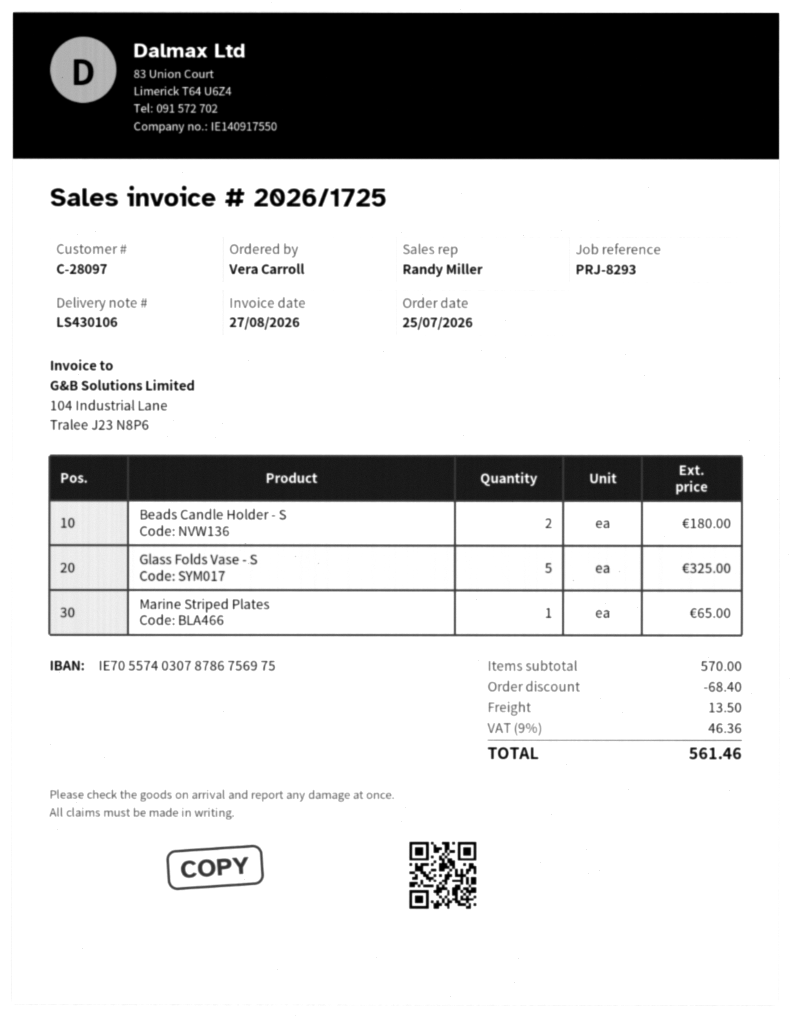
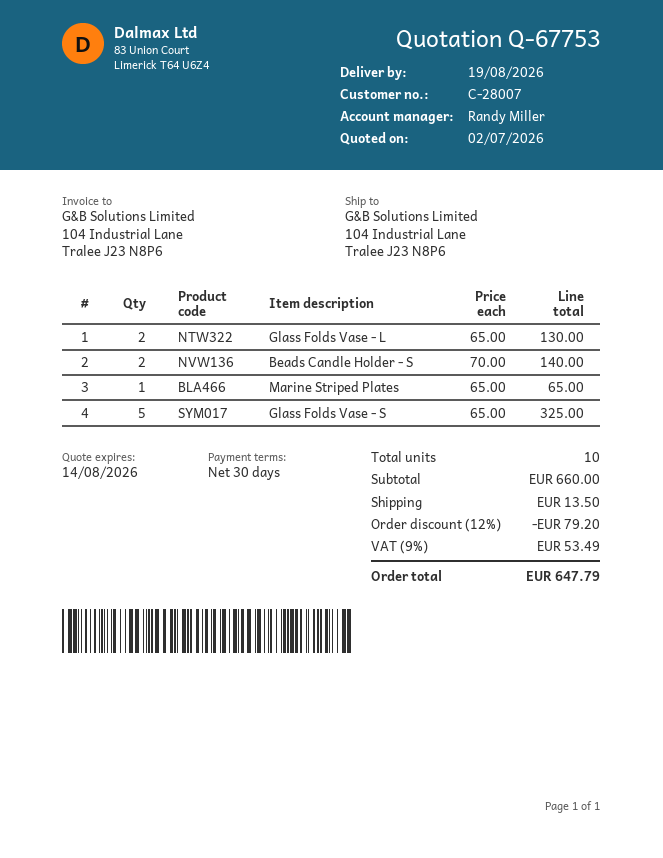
customer number: C-28097 -> C-28007
Beads Candle Holder - S: 2 for 180.00 -> 2 for 140.00
Glass Folds Vase - L: none -> 2 for 130.00
subtotal: 570.00 -> 660.00
discount: 68.40 -> 79.20
tax: 9% = 46.36 -> 9% = 53.49
total: 561.46 -> 647.79

